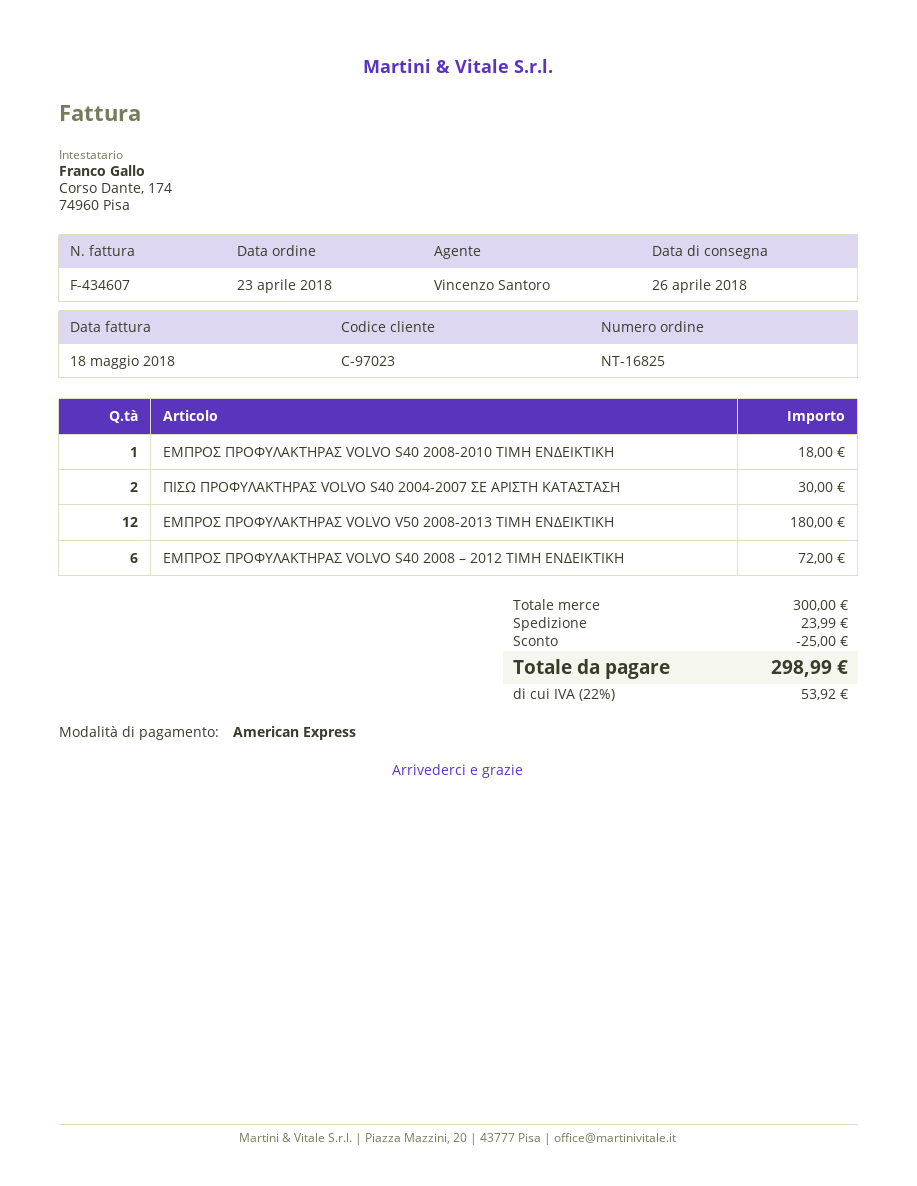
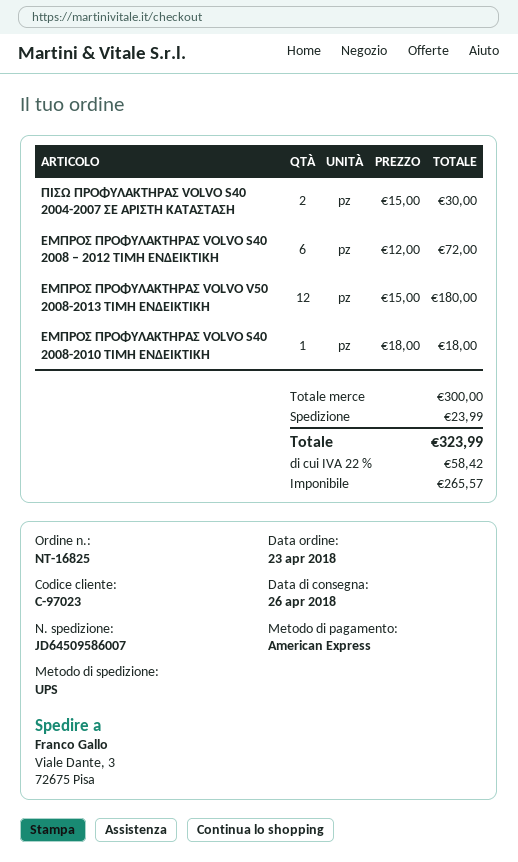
discount: 25.00 -> none
tax: 22% = 53.92 -> 22% = 58.42
total: 298.99 -> 323.99

